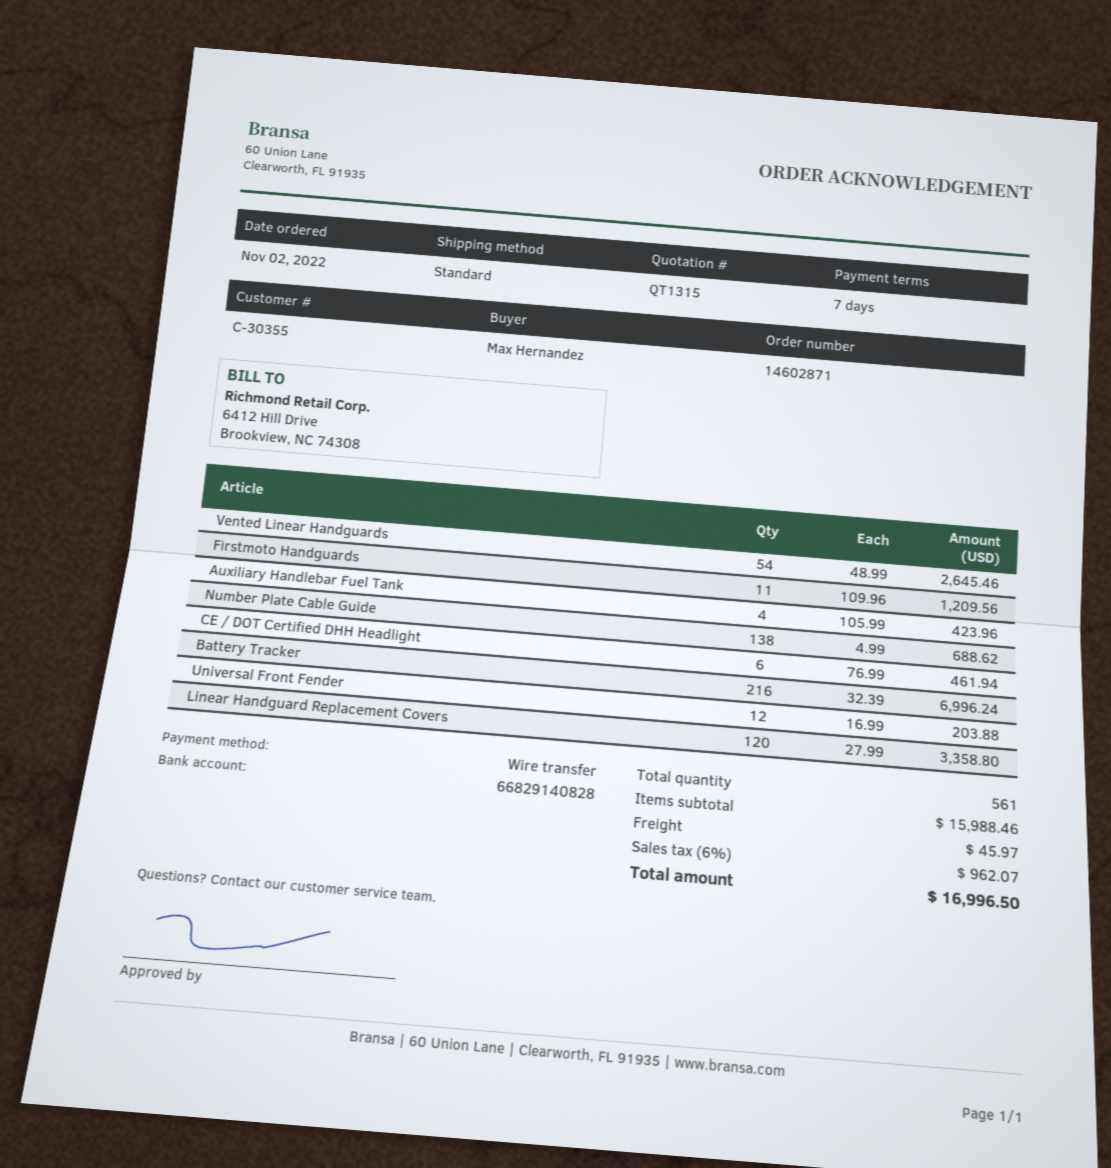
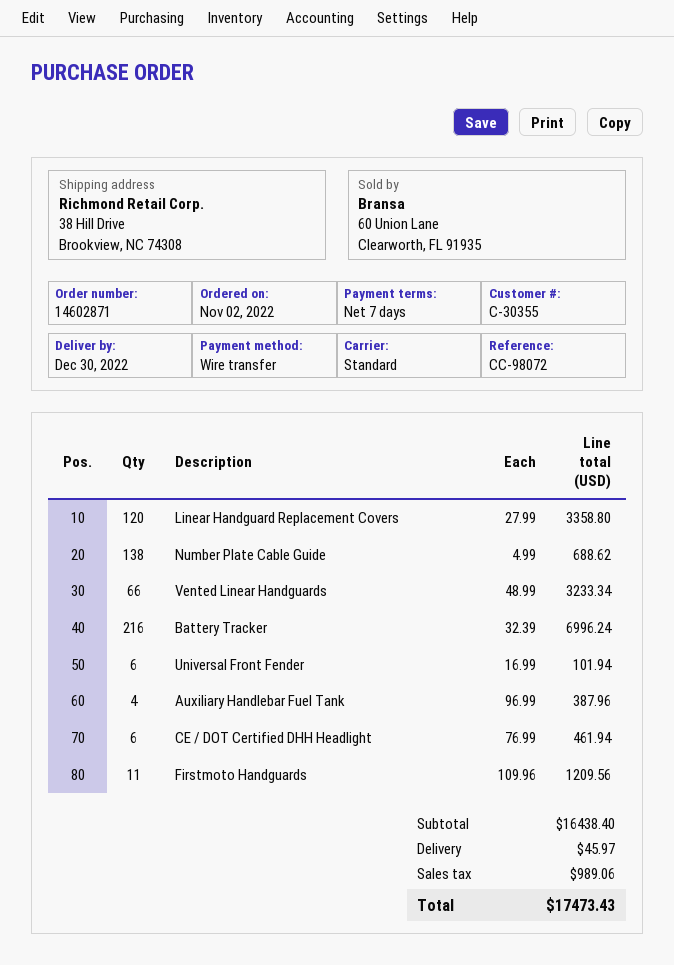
Vented Linear Handguards: 54 x 48.99 = 2645.46 -> 66 x 48.99 = 3233.34
Auxiliary Handlebar Fuel Tank: 4 x 105.99 = 423.96 -> 4 x 96.99 = 387.96
Universal Front Fender: 12 x 16.99 = 203.88 -> 6 x 16.99 = 101.94
subtotal: 15988.46 -> 16438.40
tax: 962.07 -> 989.06
total: 16996.50 -> 17473.43

